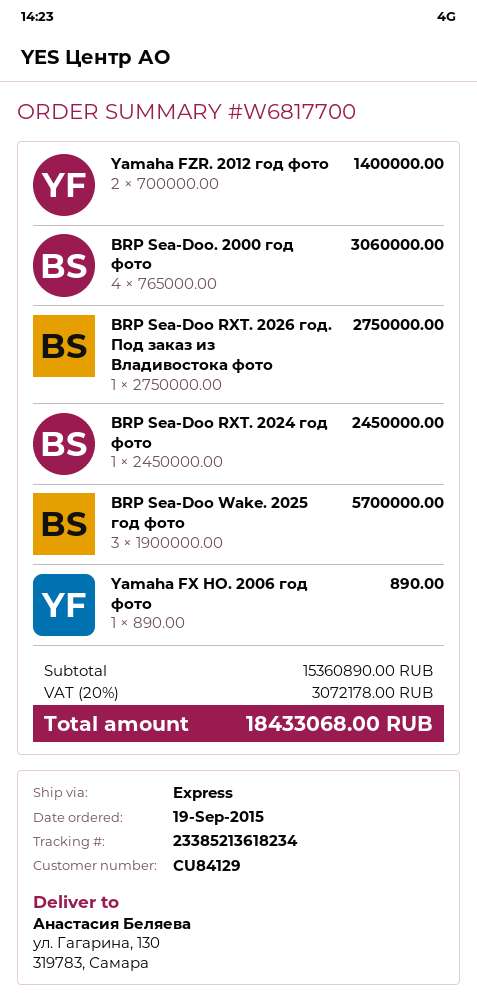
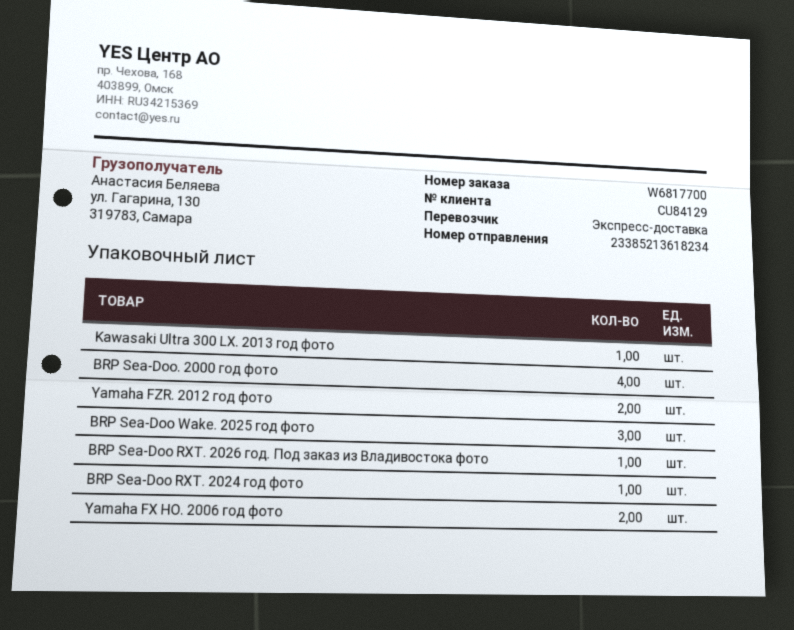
Yamaha FX HO. 2006 год фото: 1 -> 2
Kawasaki Ultra 300 LX. 2013 год фото: none -> 1

